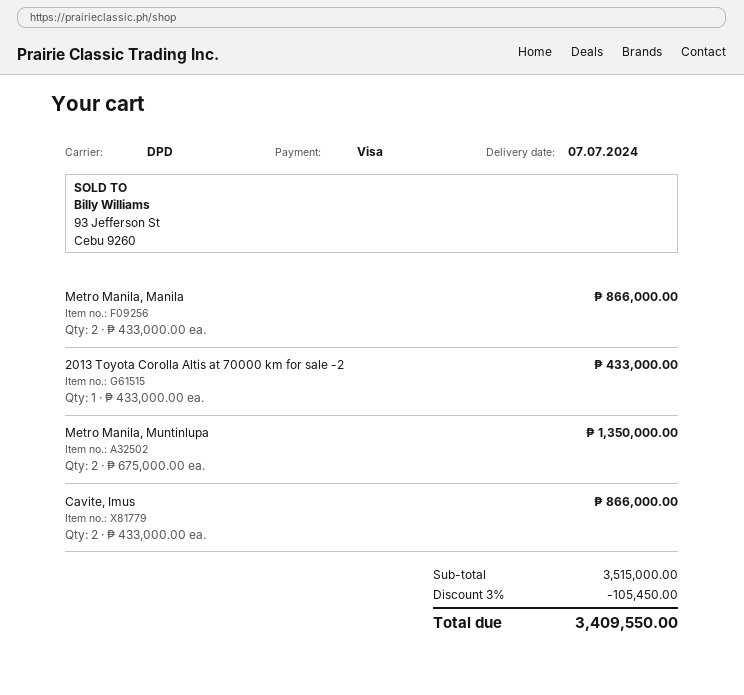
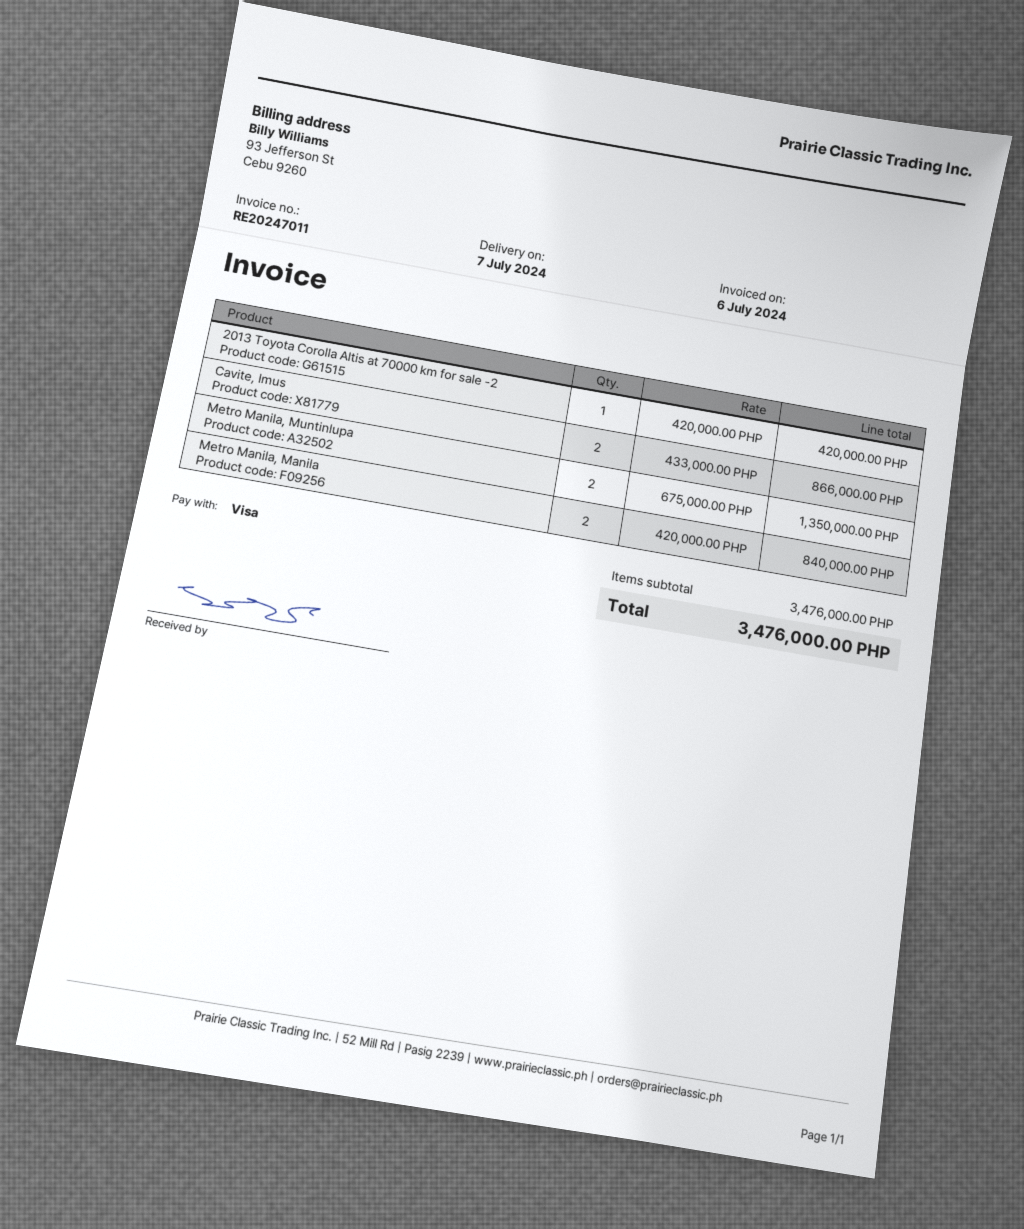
Metro Manila, Manila: 2 x 433000.00 = 866000.00 -> 2 x 420000.00 = 840000.00
2013 Toyota Corolla Altis at 70000 km for sale -2: 1 x 433000.00 = 433000.00 -> 1 x 420000.00 = 420000.00
subtotal: 3515000.00 -> 3476000.00
discount: 3% = 105450.00 -> none
total: 3409550.00 -> 3476000.00

